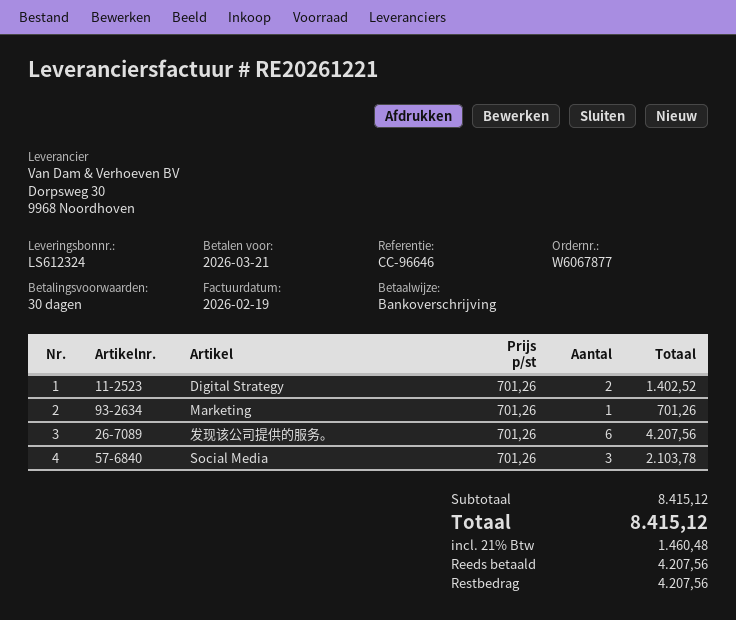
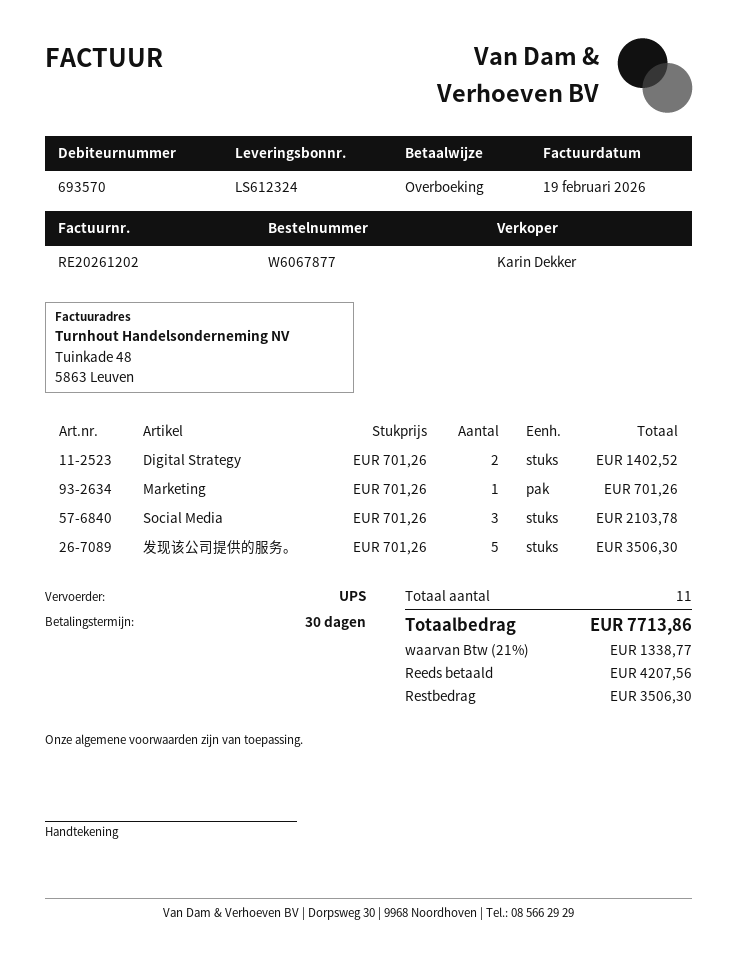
invoice number: RE20261221 -> RE20261202
发现该公司提供的服务。: 6 x 701.26 = 4207.56 -> 5 x 701.26 = 3506.30
tax: 21% = 1460.48 -> 21% = 1338.77
total: 8415.12 -> 7713.86
balance: 4207.56 -> 3506.30

